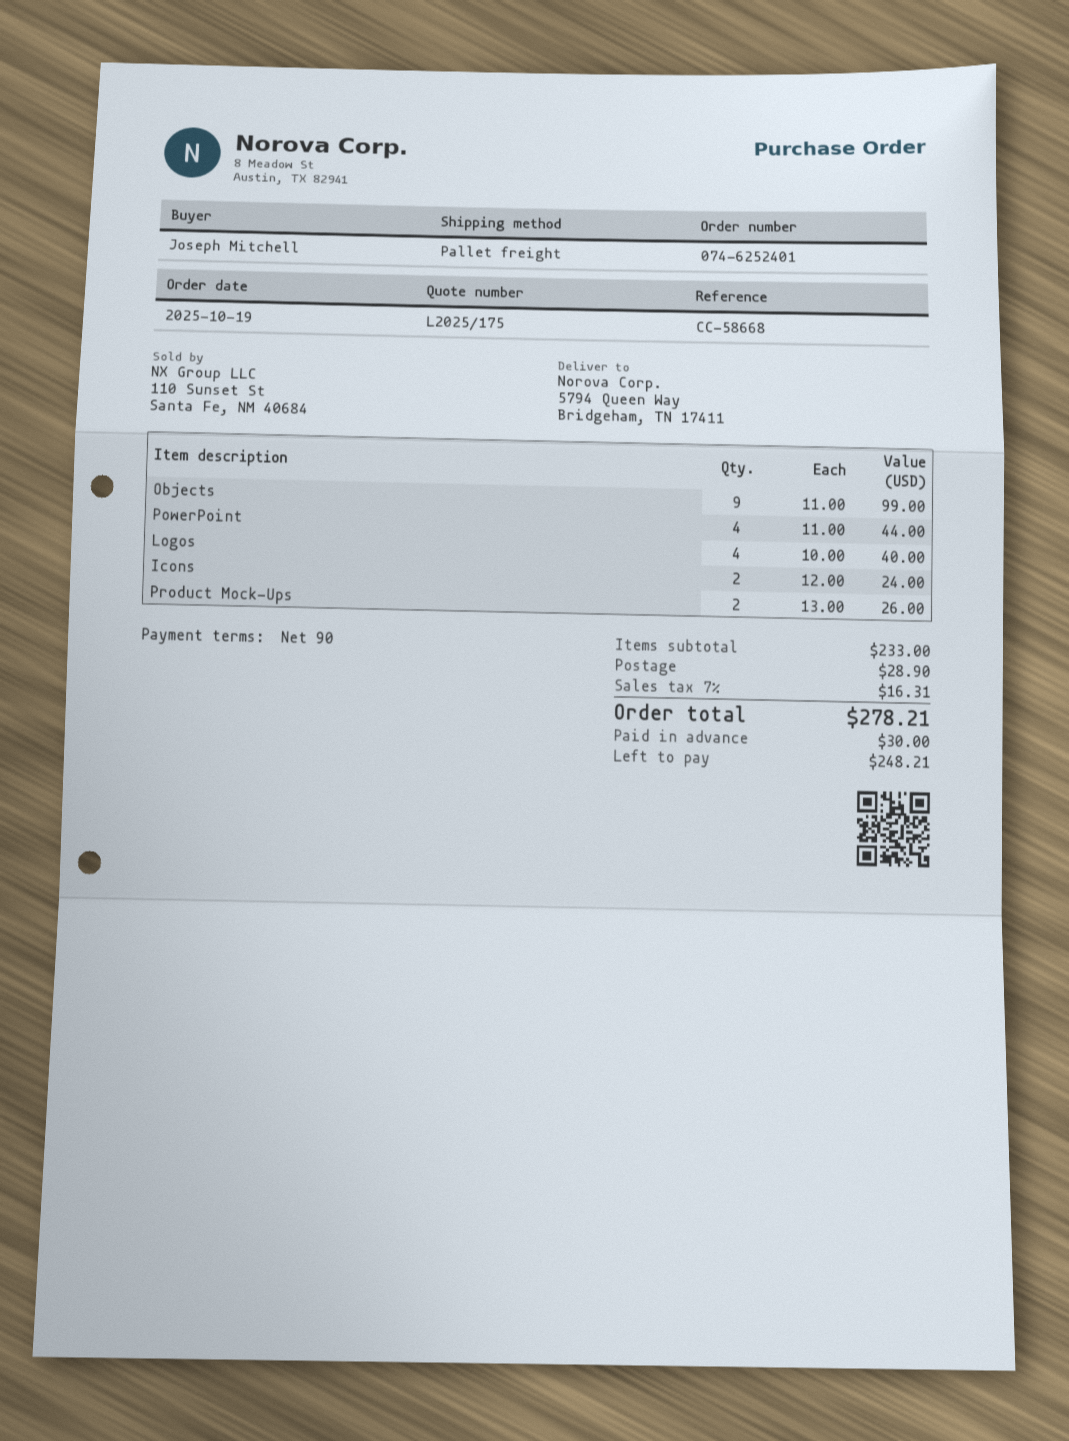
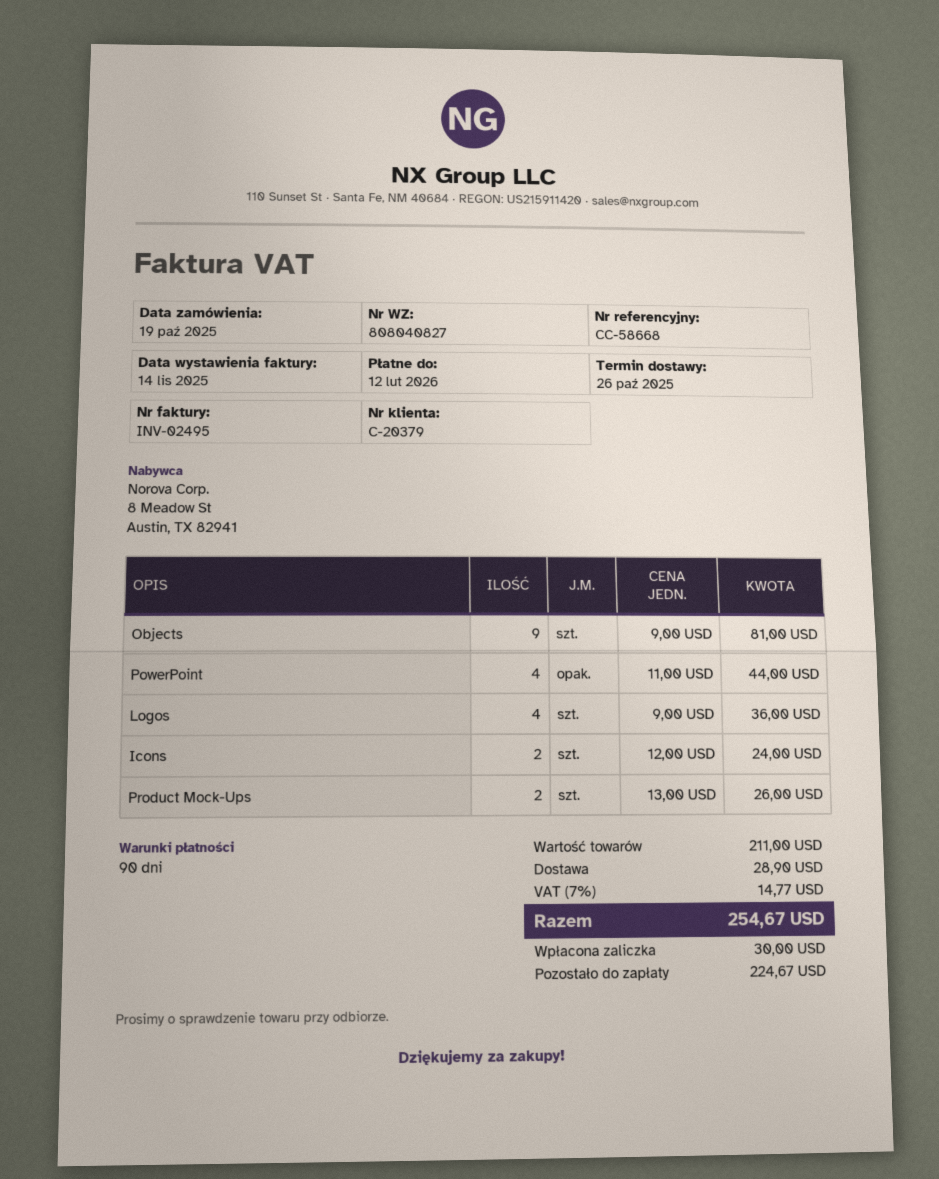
Objects: 9 x 11.00 = 99.00 -> 9 x 9.00 = 81.00
Logos: 4 x 10.00 = 40.00 -> 4 x 9.00 = 36.00
subtotal: 233.00 -> 211.00
tax: 7% = 16.31 -> 7% = 14.77
total: 278.21 -> 254.67
balance: 248.21 -> 224.67

